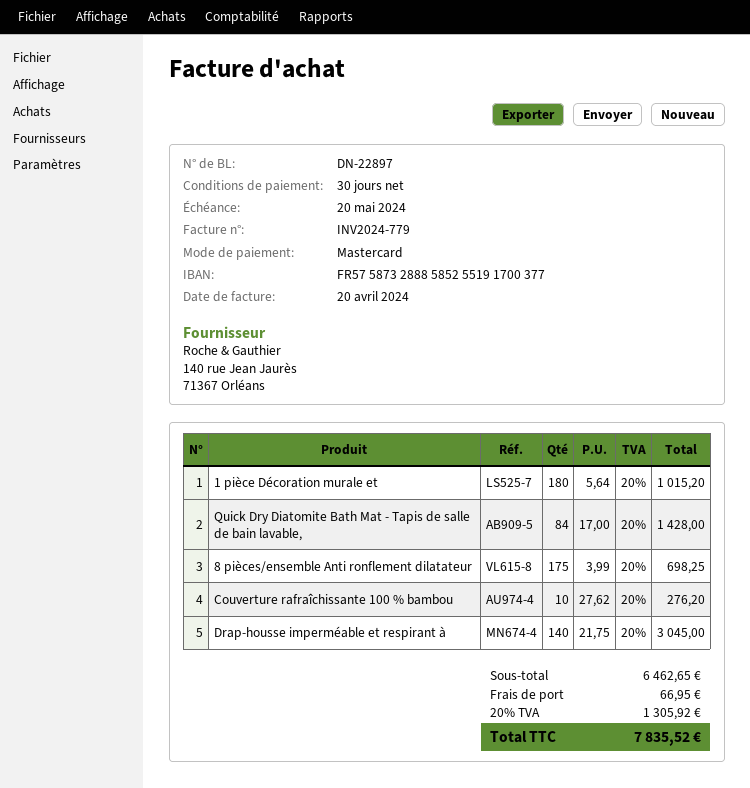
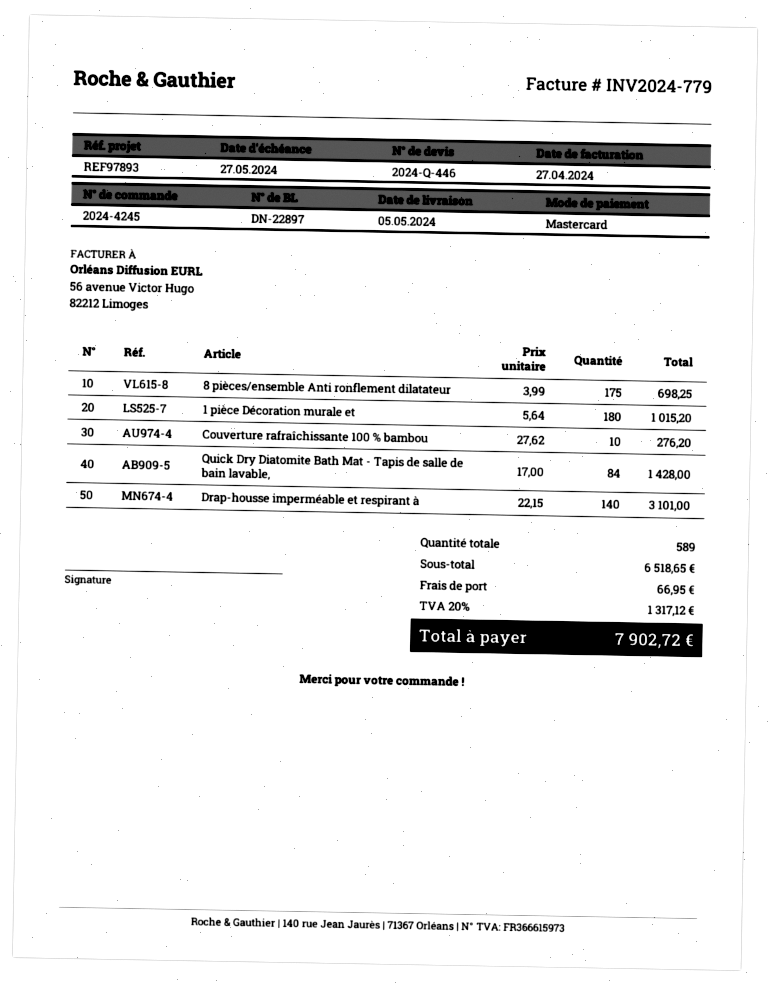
invoice date: 2024-04-20 -> 2024-04-27
due date: 2024-05-20 -> 2024-05-27
Drap-housse imperméable et respirant à: 140 x 21.75 = 3045.00 -> 140 x 22.15 = 3101.00
subtotal: 6462.65 -> 6518.65
tax: 20% = 1305.92 -> 20% = 1317.12
total: 7835.52 -> 7902.72

